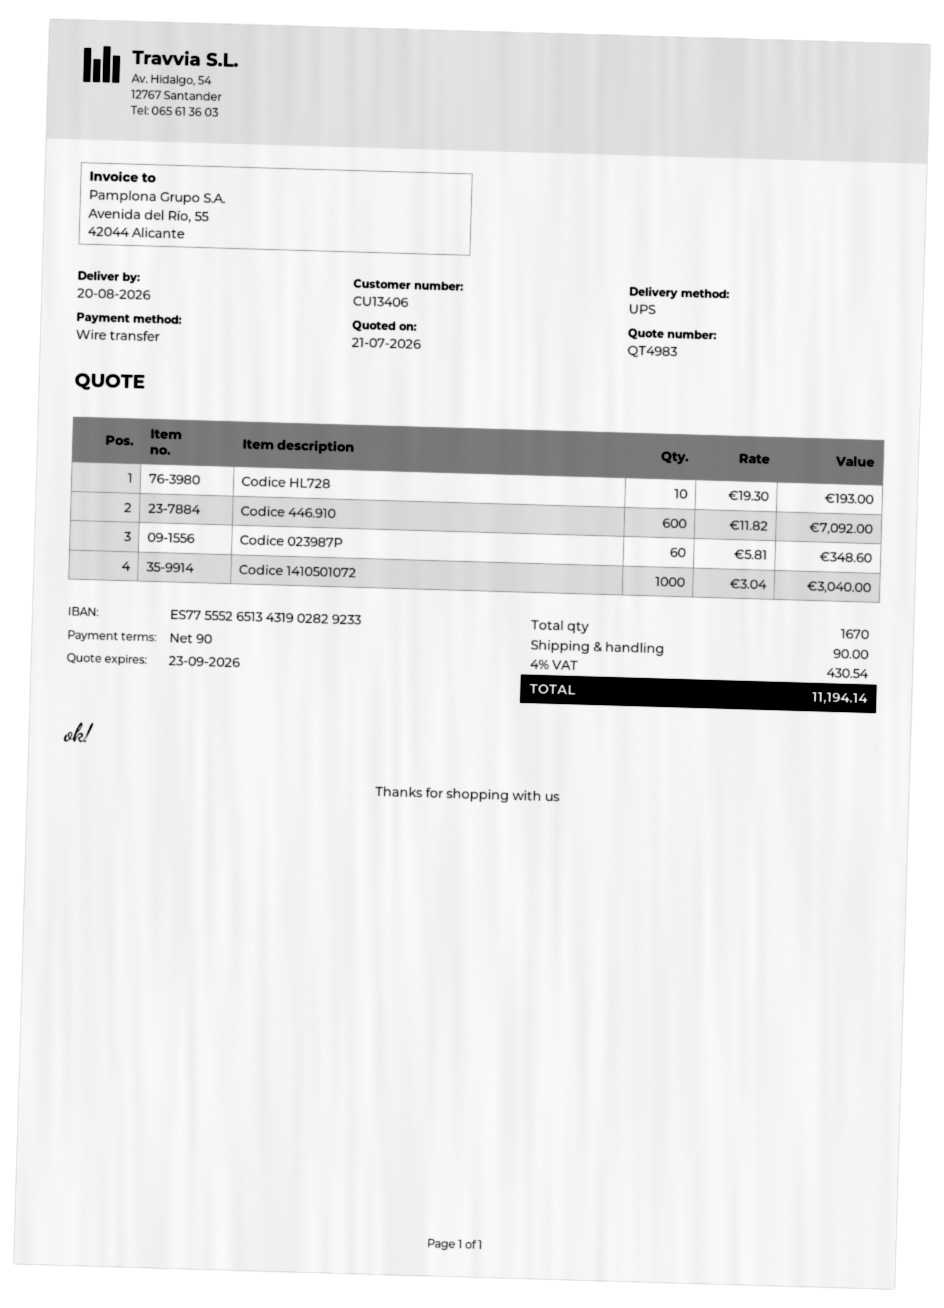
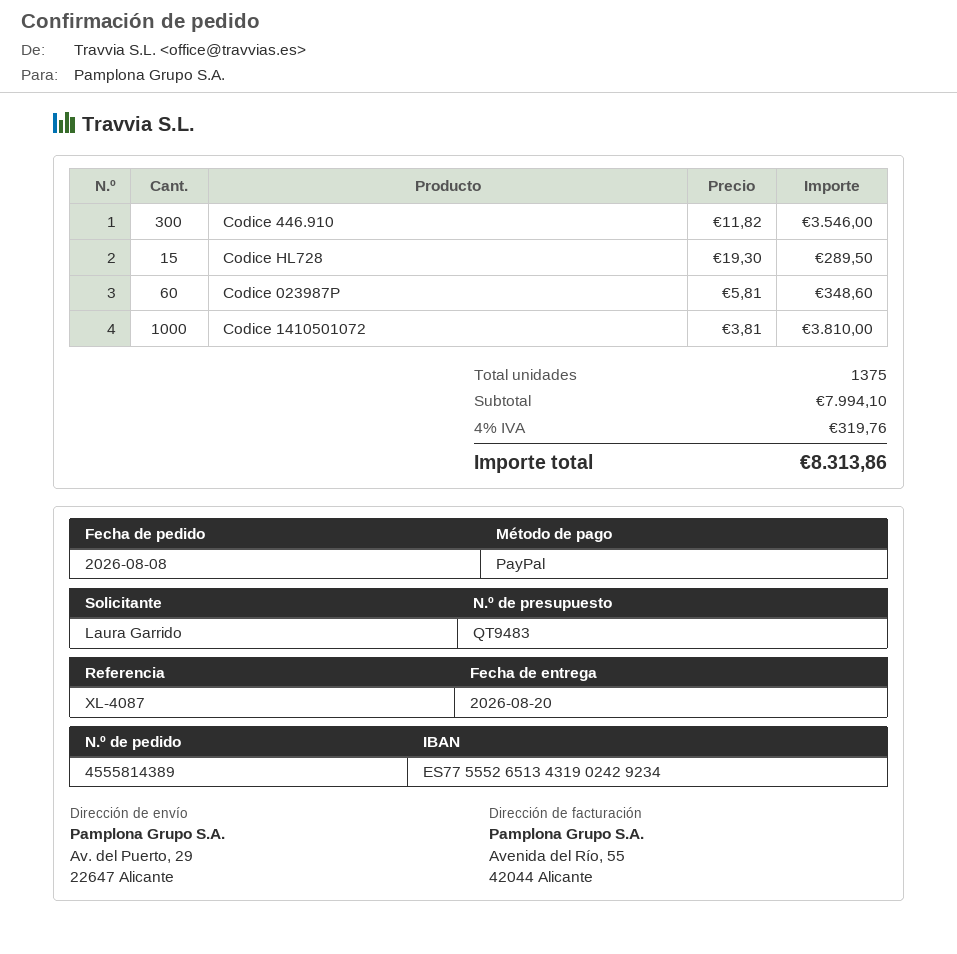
quote number: QT4983 -> QT9483
payment method: bank transfer -> PayPal
bank account: ES7755526513431902829233 -> ES7755526513431902429234
Codice HL728: 10 x 19.30 = 193.00 -> 15 x 19.30 = 289.50
Codice 446.910: 600 x 11.82 = 7092.00 -> 300 x 11.82 = 3546.00
Codice 1410501072: 1000 x 3.04 = 3040.00 -> 1000 x 3.81 = 3810.00
total quantity: 1670 -> 1375
shipping: 90.00 -> none
tax: 4% = 430.54 -> 4% = 319.76
total: 11194.14 -> 8313.86

